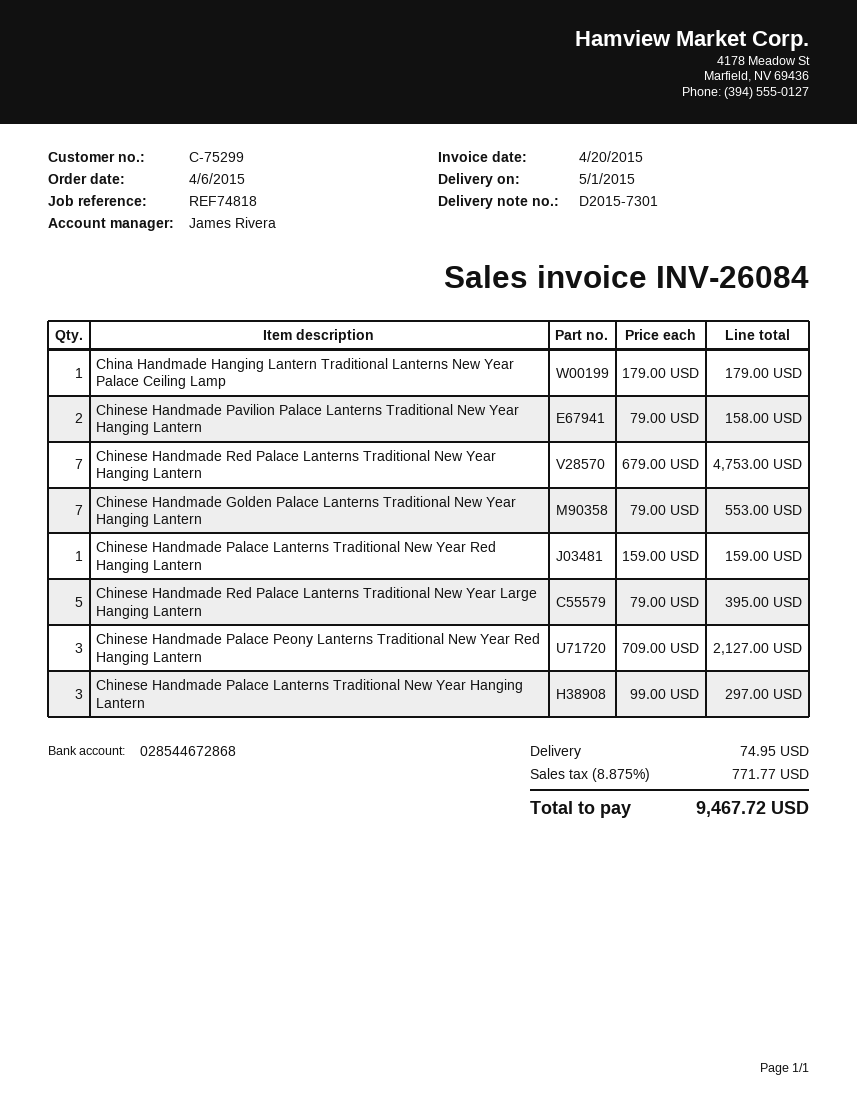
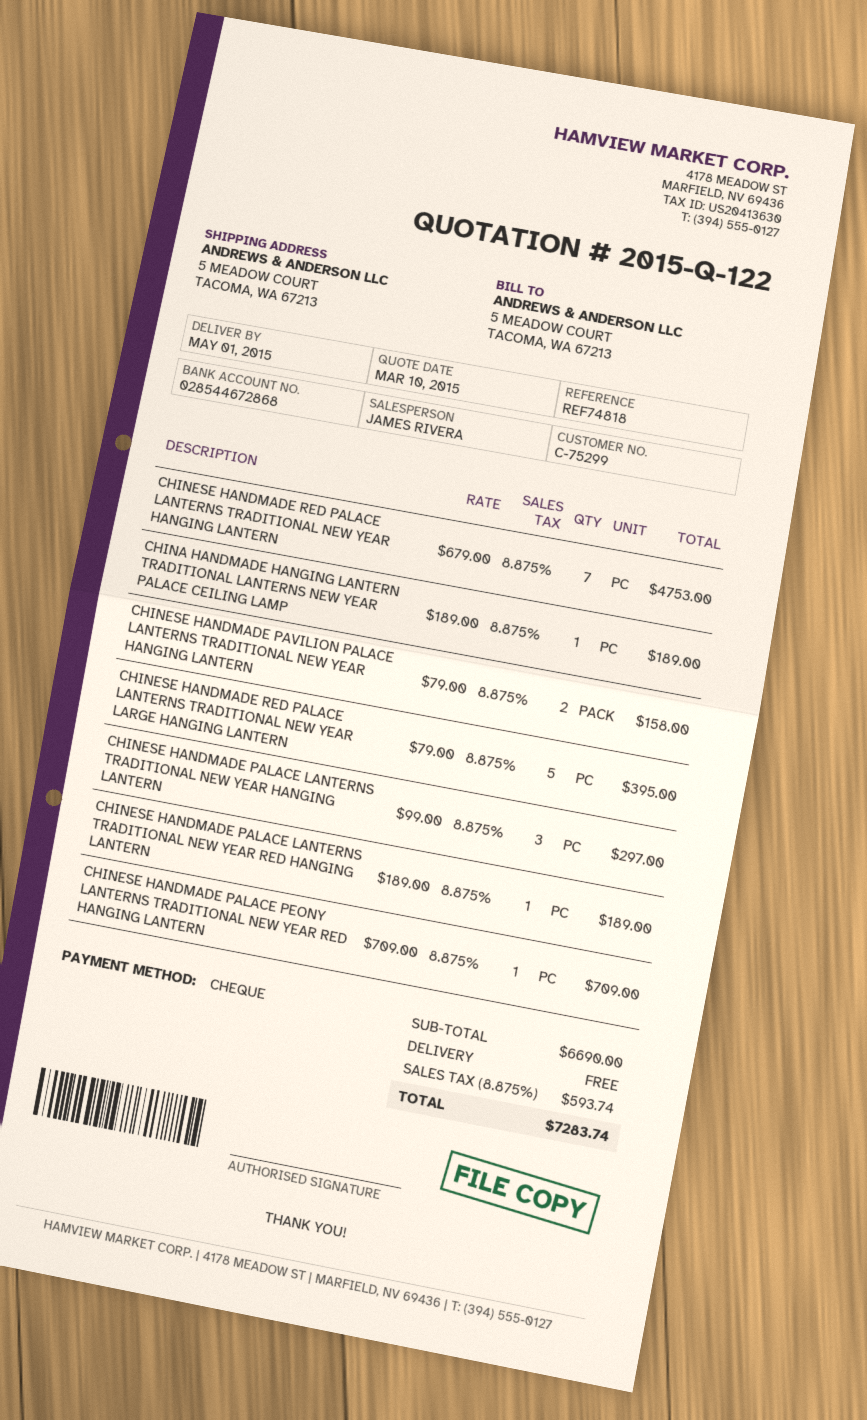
China Handmade Hanging Lantern Traditional Lanterns New Year Palace Ceiling Lamp: 1 x 179.00 = 179.00 -> 1 x 189.00 = 189.00
Chinese Handmade Golden Palace Lanterns Traditional New Year Hanging Lantern: 7 x 79.00 = 553.00 -> none
Chinese Handmade Palace Lanterns Traditional New Year Red Hanging Lantern: 1 x 159.00 = 159.00 -> 1 x 189.00 = 189.00
Chinese Handmade Palace Peony Lanterns Traditional New Year Red Hanging Lantern: 3 x 709.00 = 2127.00 -> 1 x 709.00 = 709.00
shipping: 74.95 -> 0.00
tax: 8.875% = 771.77 -> 8.875% = 593.74
total: 9467.72 -> 7283.74

